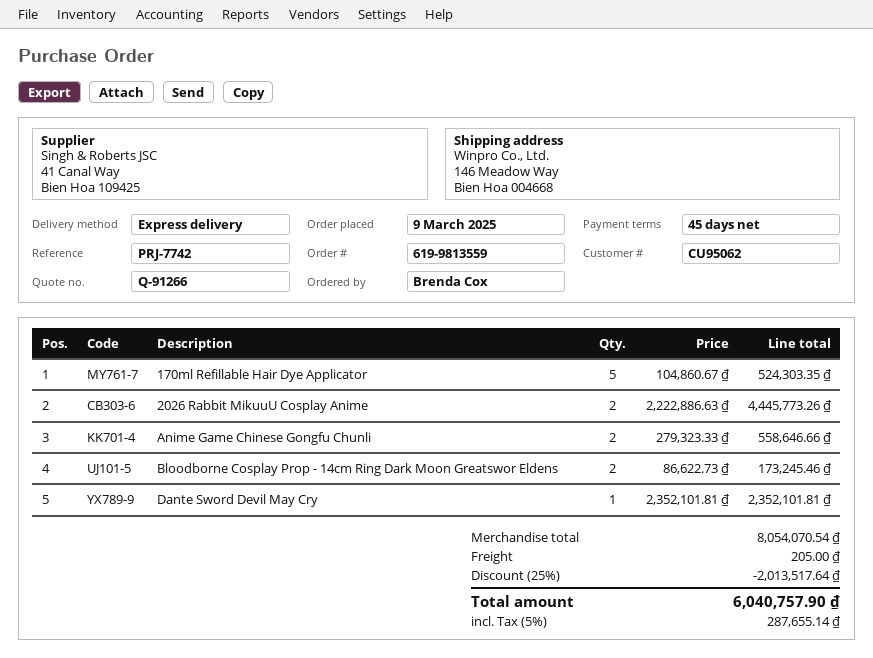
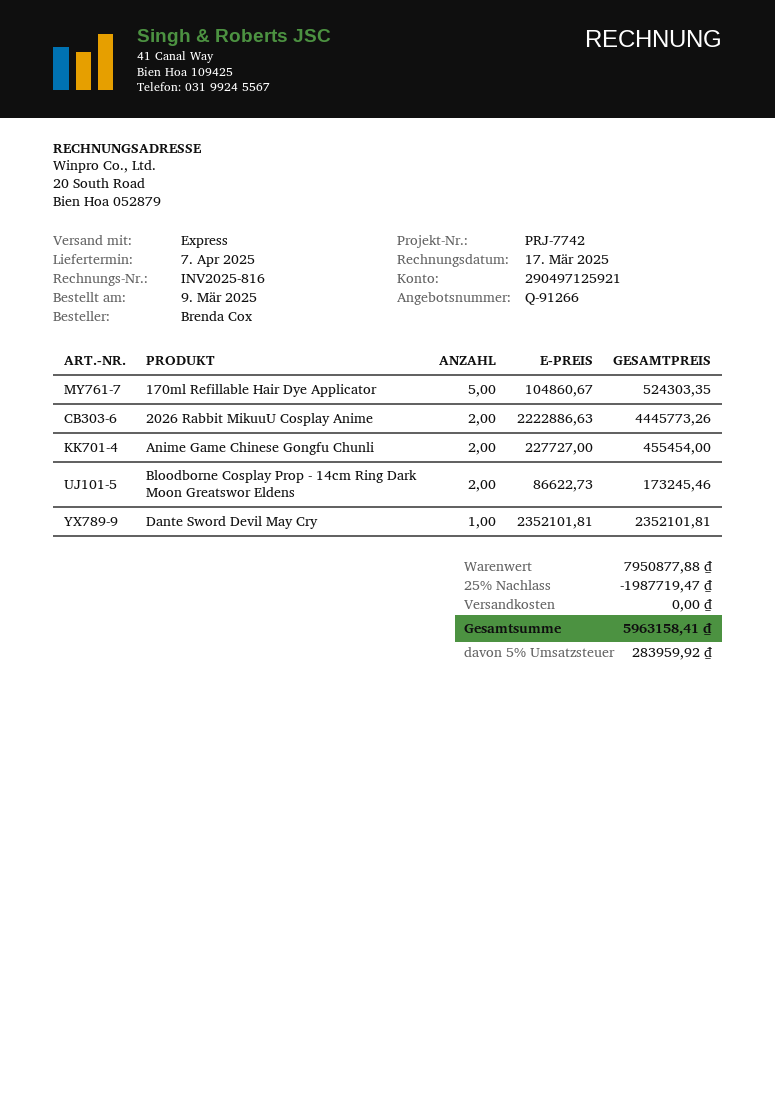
Anime Game Chinese Gongfu Chunli: 2 x 279323.33 = 558646.66 -> 2 x 227727.00 = 455454.00
subtotal: 8054070.54 -> 7950877.88
discount: 25% = 2013517.64 -> 25% = 1987719.47
shipping: 205.00 -> 0.00
tax: 5% = 287655.14 -> 5% = 283959.92
total: 6040757.90 -> 5963158.41

